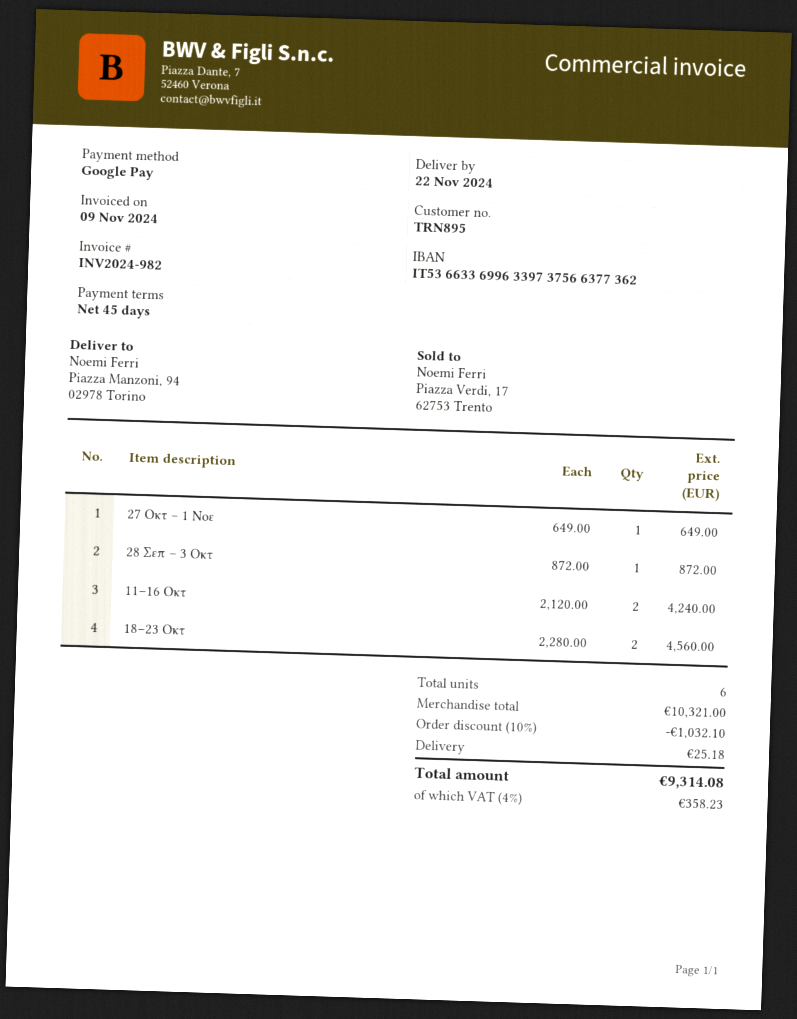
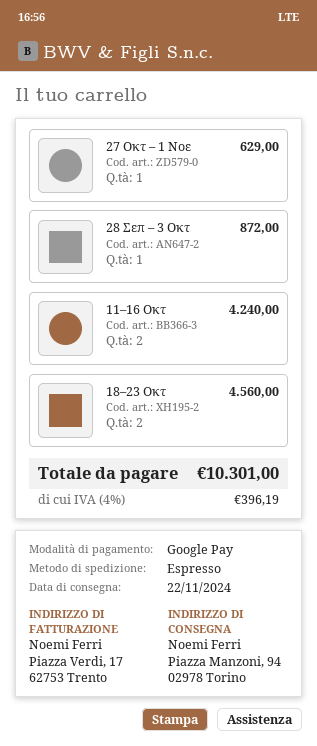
27 Οκτ – 1 Νοε: 1 for 649.00 -> 1 for 629.00
discount: 10% = 1032.10 -> none
shipping: 25.18 -> none
tax: 4% = 358.23 -> 4% = 396.19
total: 9314.08 -> 10301.00

